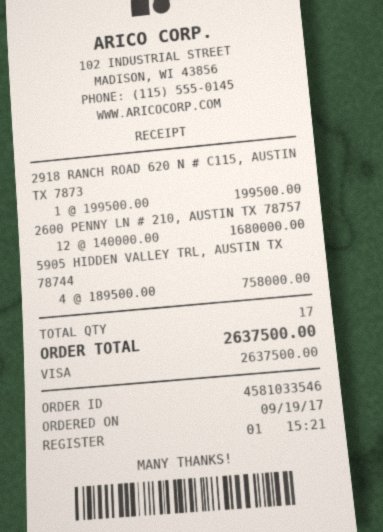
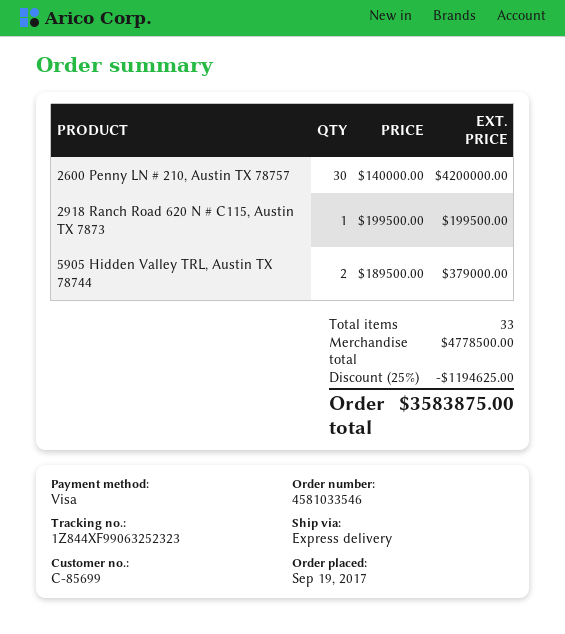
2600 PENNY LN # 210, AUSTIN TX 78757: 12 x 140000.00 = 1680000.00 -> 30 x 140000.00 = 4200000.00
5905 HIDDEN VALLEY TRL, AUSTIN TX 78744: 4 x 189500.00 = 758000.00 -> 2 x 189500.00 = 379000.00
total quantity: 17 -> 33
discount: none -> 25% = 1194625.00
total: 2637500.00 -> 3583875.00

